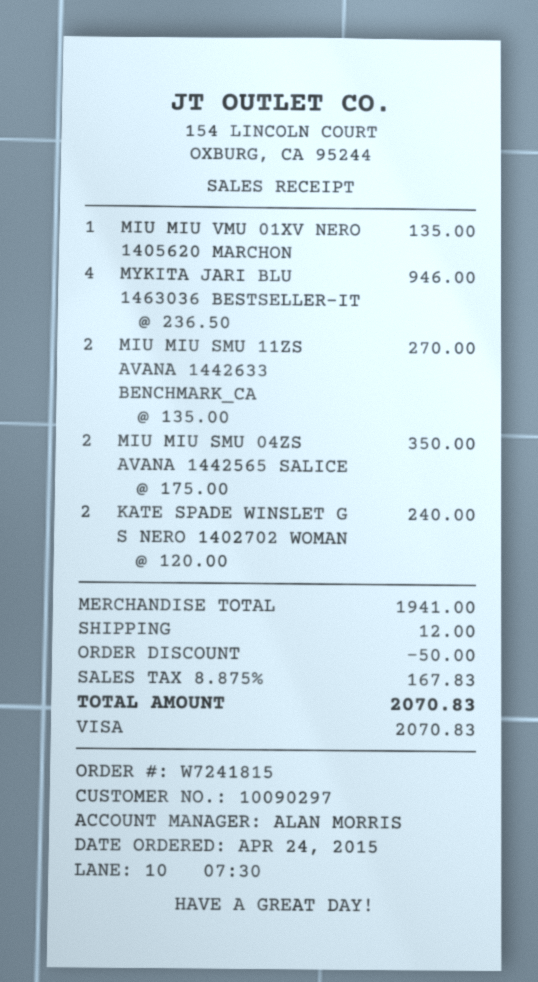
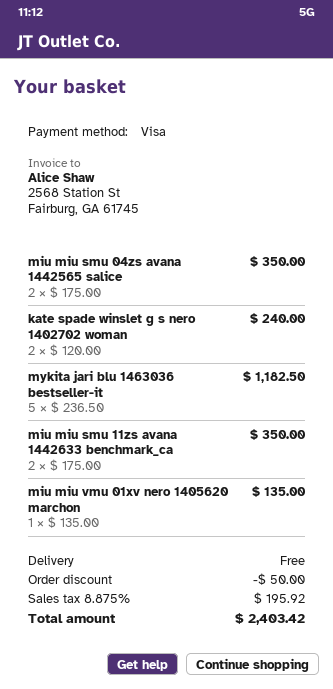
MYKITA JARI BLU 1463036 BESTSELLER-IT: 4 x 236.50 = 946.00 -> 5 x 236.50 = 1182.50
MIU MIU SMU 11ZS AVANA 1442633 BENCHMARK_CA: 2 x 135.00 = 270.00 -> 2 x 175.00 = 350.00
shipping: 12.00 -> 0.00
tax: 8.875% = 167.83 -> 8.875% = 195.92
total: 2070.83 -> 2403.42

